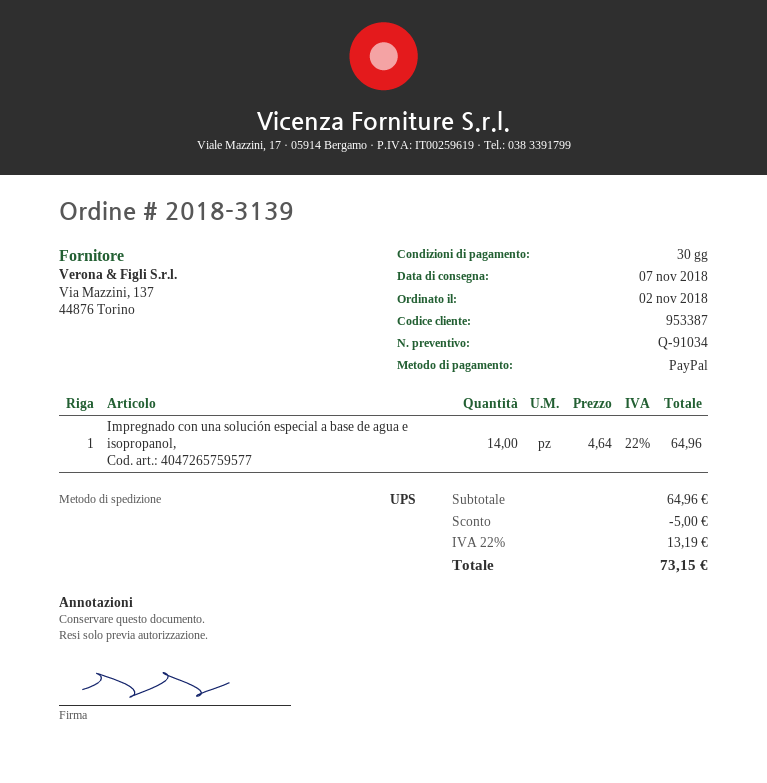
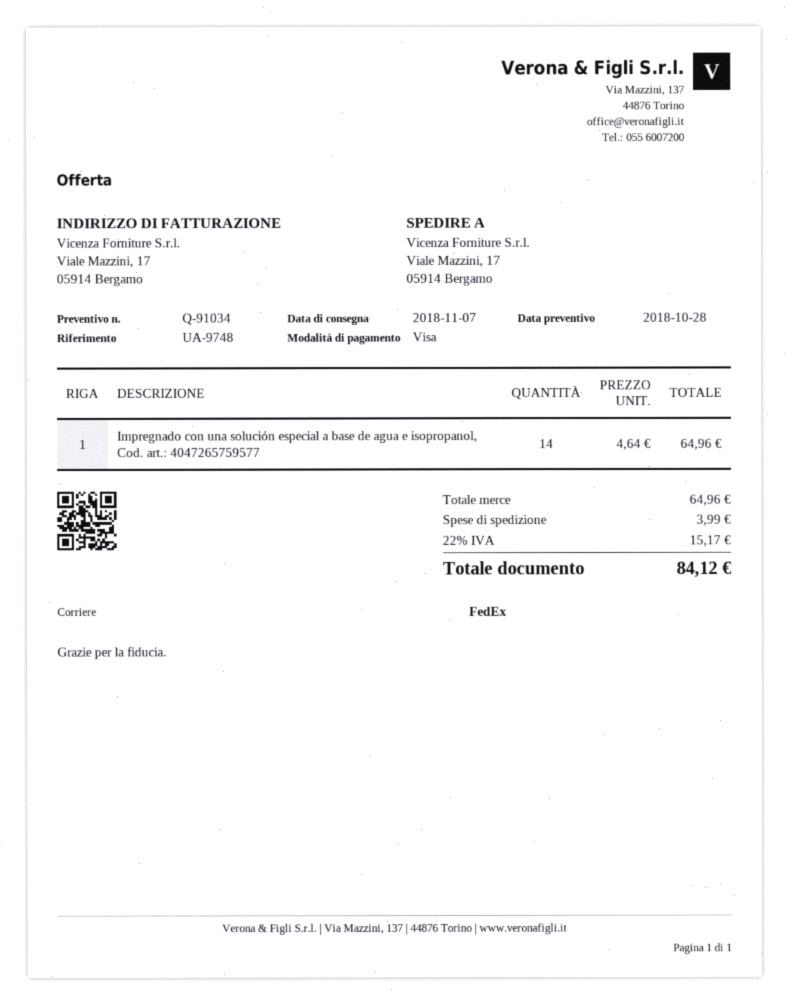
payment method: PayPal -> Visa
shipping method: UPS -> FedEx
discount: 5.00 -> none
shipping: none -> 3.99
tax: 22% = 13.19 -> 22% = 15.17
total: 73.15 -> 84.12

